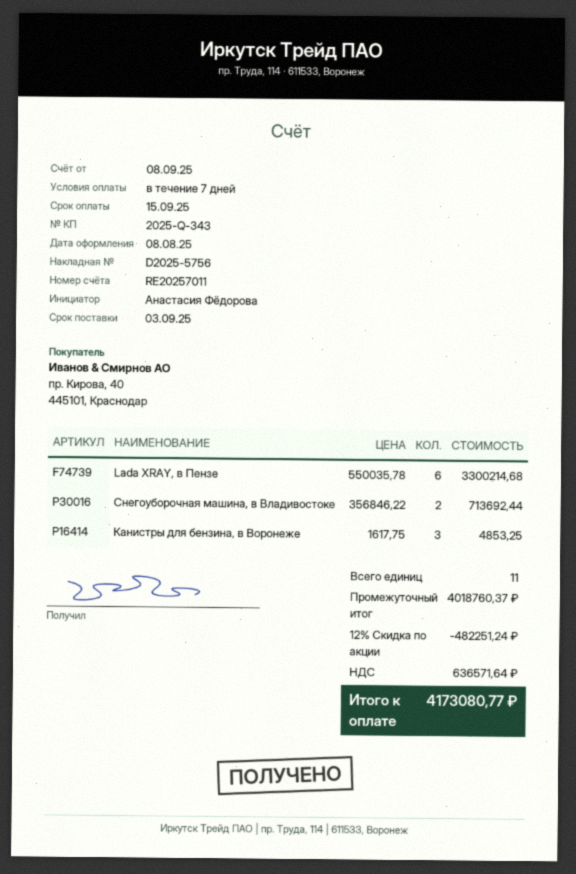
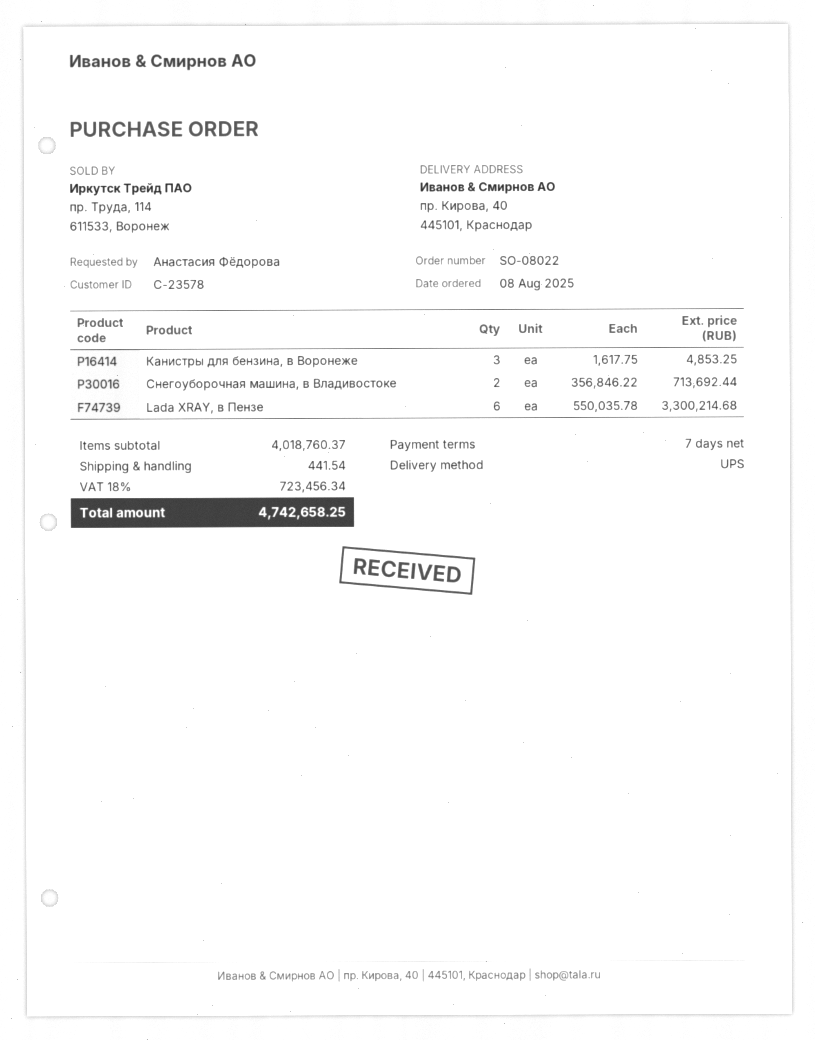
discount: 12% = 482251.24 -> none
shipping: none -> 441.54
tax: 636571.64 -> 723456.34
total: 4173080.77 -> 4742658.25

